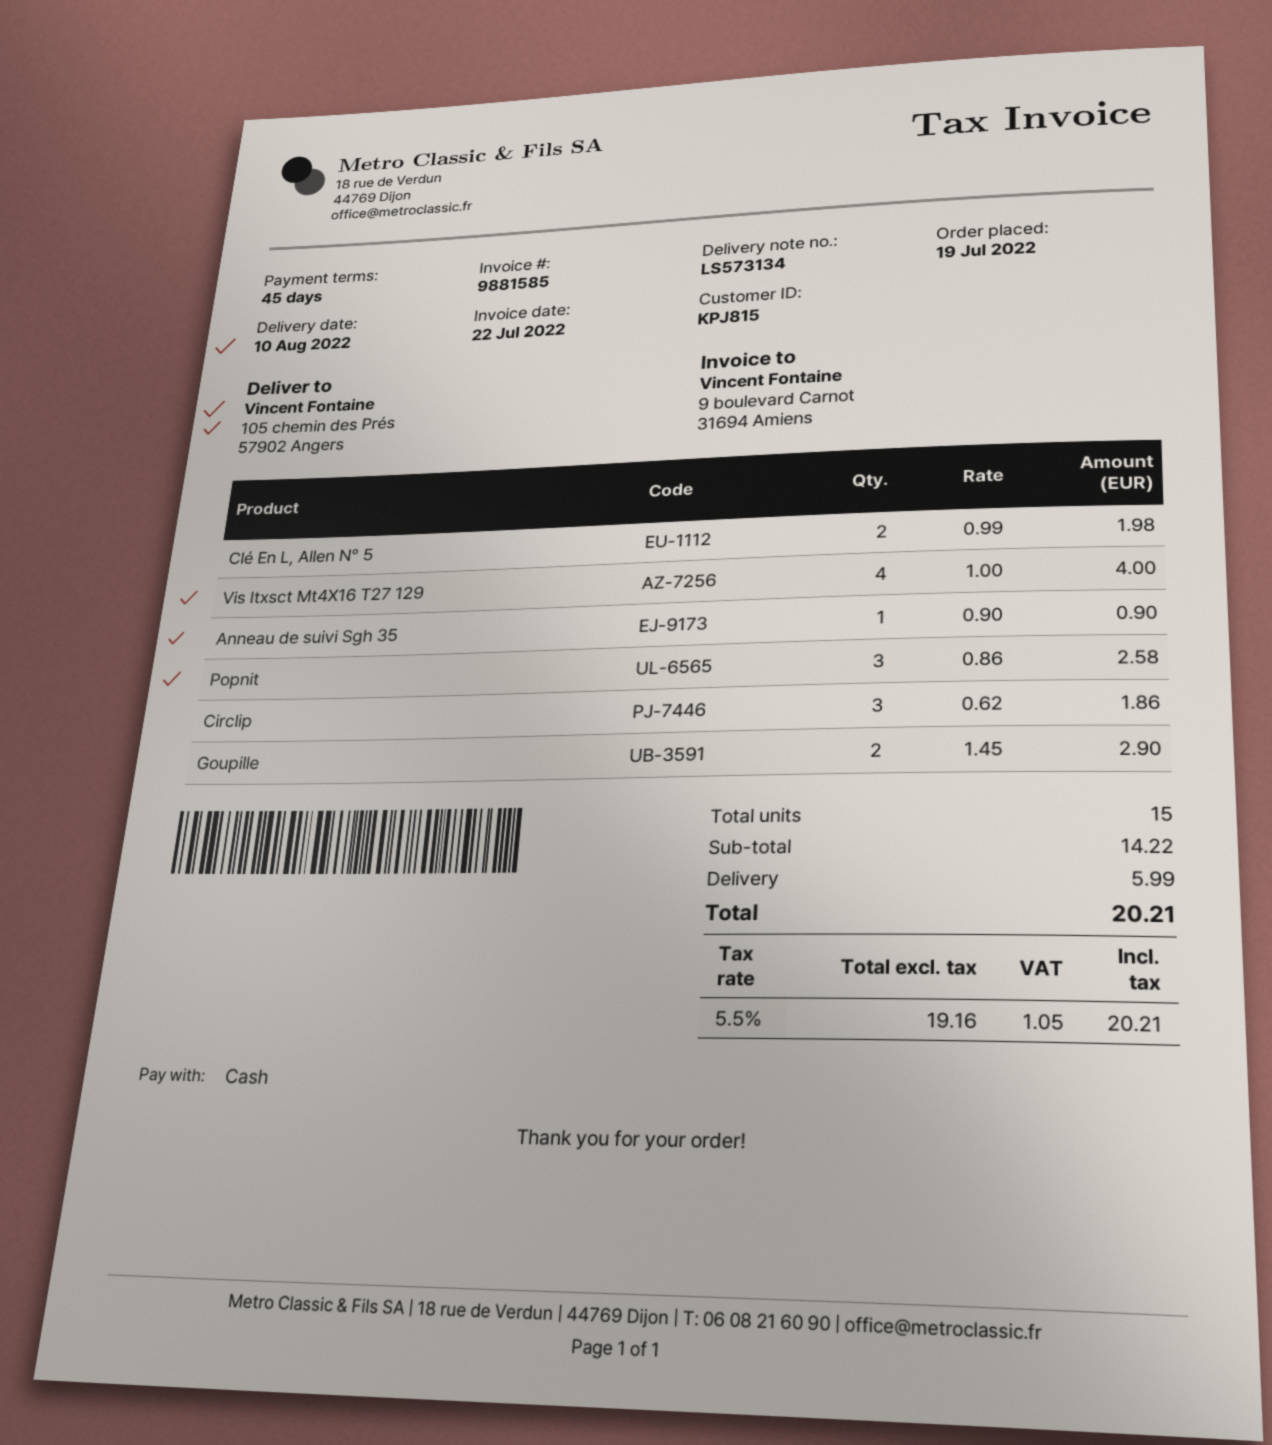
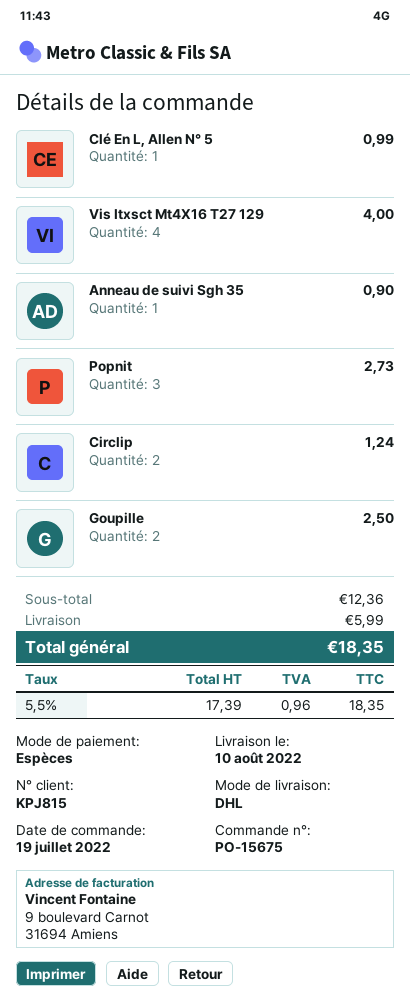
Clé En L, Allen N° 5: 2 for 1.98 -> 1 for 0.99
Popnit: 3 for 2.58 -> 3 for 2.73
Circlip: 3 for 1.86 -> 2 for 1.24
Goupille: 2 for 2.90 -> 2 for 2.50
subtotal: 14.22 -> 12.36
net: 19.16 -> 17.39
tax: 5.5% = 1.05 -> 5.5% = 0.96
total: 20.21 -> 18.35

